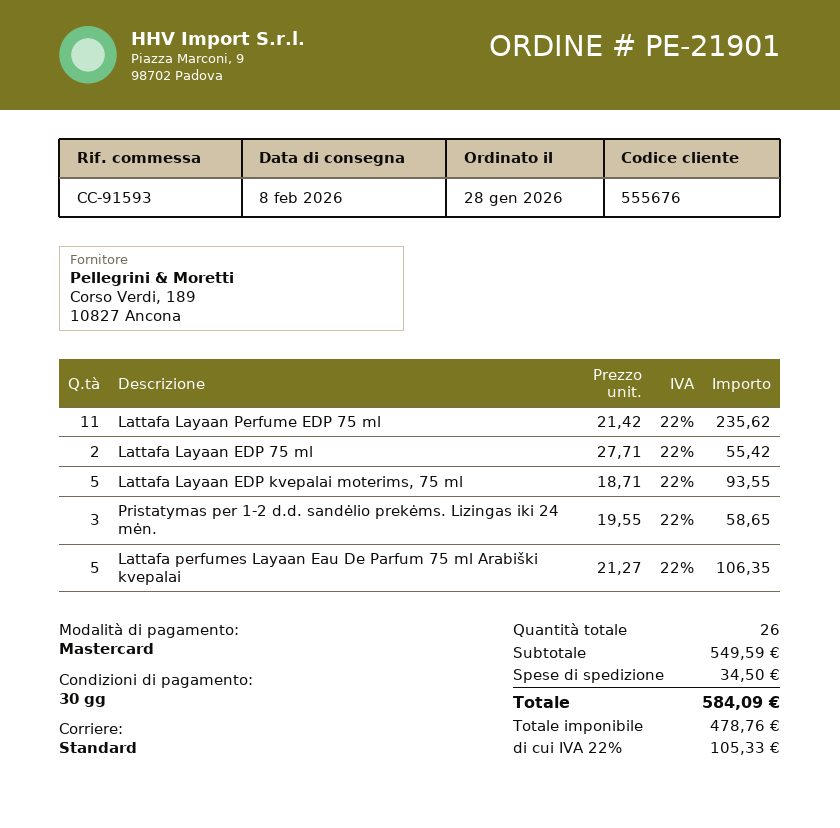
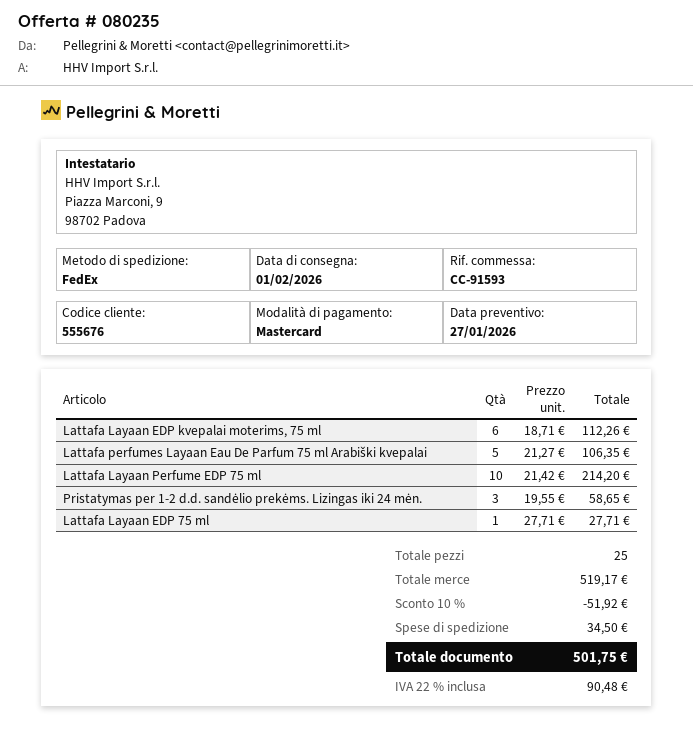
delivery date: 2026-02-08 -> 2026-02-01
shipping method: standard -> FedEx
Lattafa Layaan Perfume EDP 75 ml: 11 x 21.42 = 235.62 -> 10 x 21.42 = 214.20
Lattafa Layaan EDP 75 ml: 2 x 27.71 = 55.42 -> 1 x 27.71 = 27.71
Lattafa Layaan EDP kvepalai moterims, 75 ml: 5 x 18.71 = 93.55 -> 6 x 18.71 = 112.26
total quantity: 26 -> 25
subtotal: 549.59 -> 519.17
discount: none -> 10% = 51.92
tax: 22% = 105.33 -> 22% = 90.48
total: 584.09 -> 501.75

